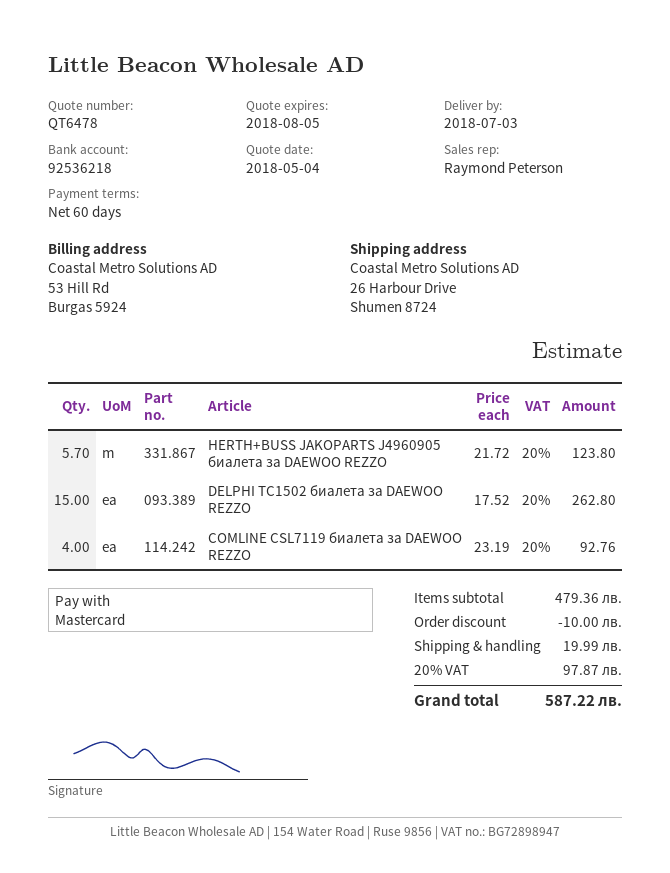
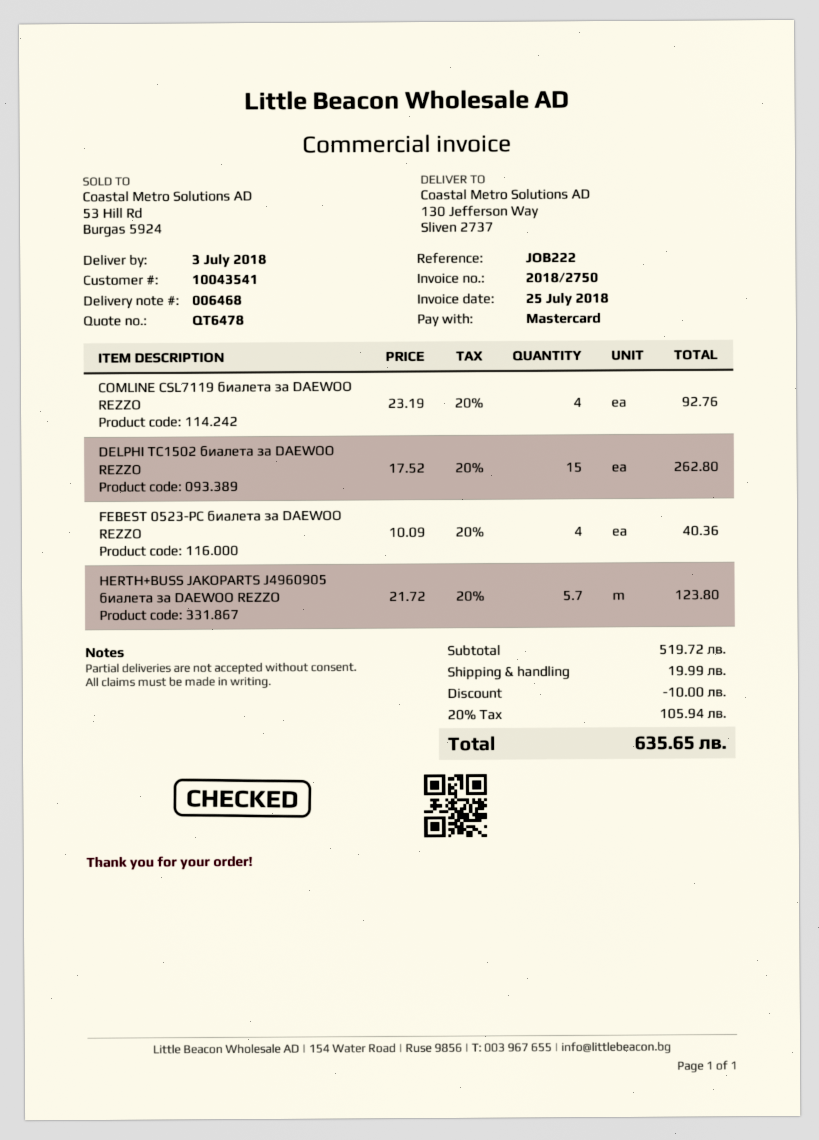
ship to: 26 Harbour Drive, Shumen 8724 -> 130 Jefferson Way, Sliven 2737
FEBEST 0523-PC биалета за DAEWOO REZZO: none -> 4 x 10.09 = 40.36
subtotal: 479.36 -> 519.72
tax: 20% = 97.87 -> 20% = 105.94
total: 587.22 -> 635.65

